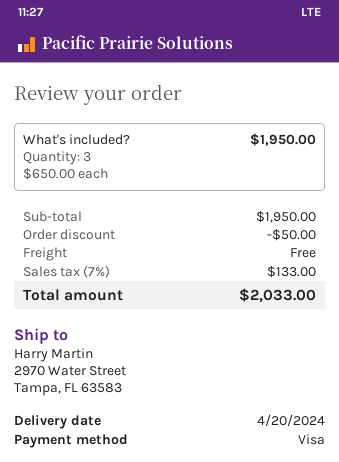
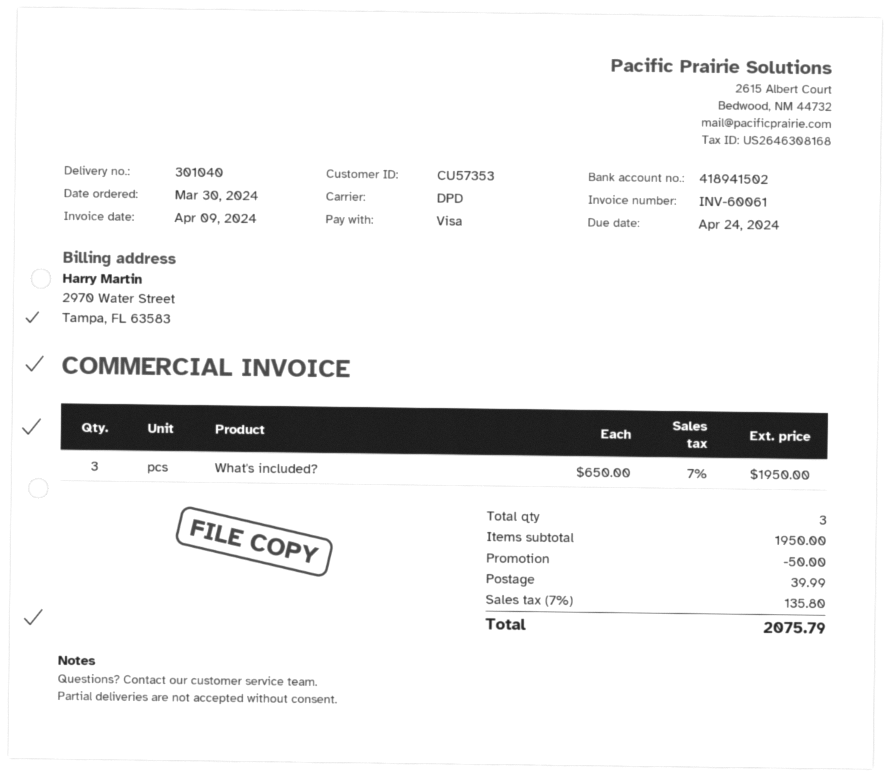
shipping: 0.00 -> 39.99
tax: 7% = 133.00 -> 7% = 135.80
total: 2033.00 -> 2075.79

